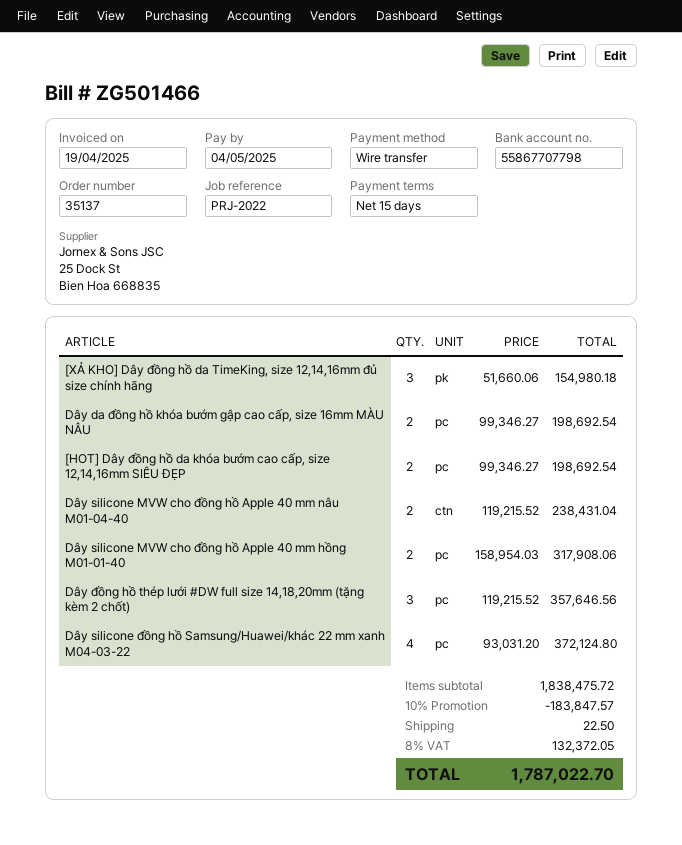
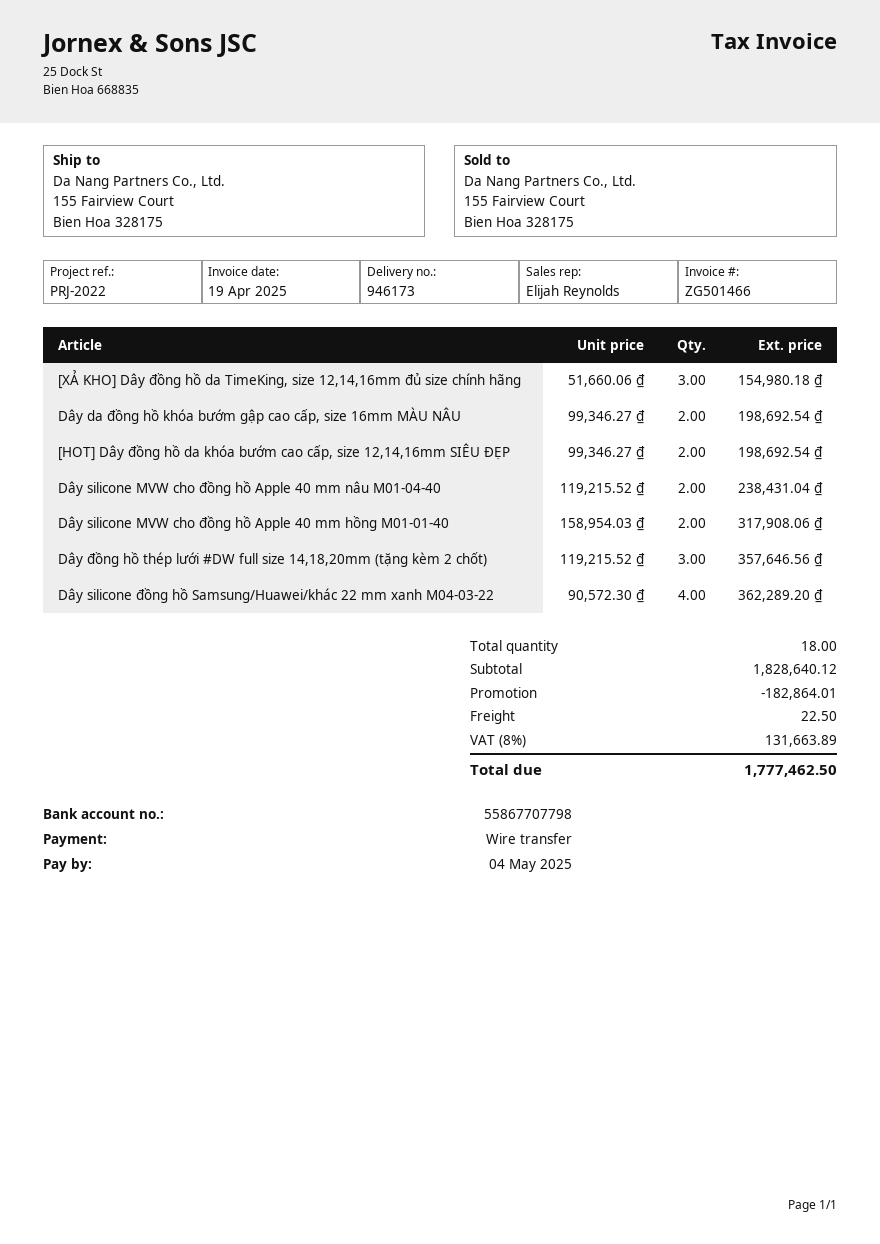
Dây silicone đồng hồ Samsung/Huawei/khác 22 mm xanh M04-03-22: 4 x 93031.20 = 372124.80 -> 4 x 90572.30 = 362289.20
subtotal: 1838475.72 -> 1828640.12
discount: 183847.57 -> 182864.01
tax: 8% = 132372.05 -> 8% = 131663.89
total: 1787022.70 -> 1777462.50

